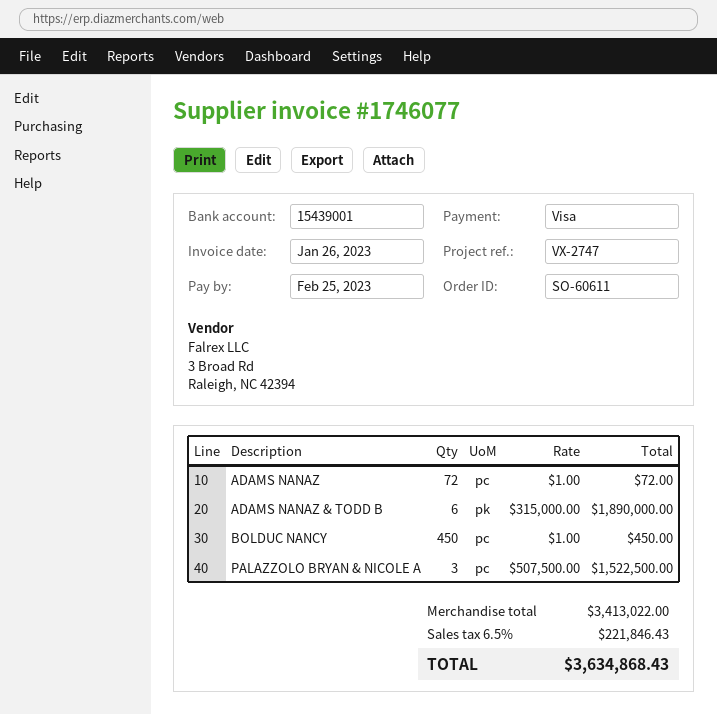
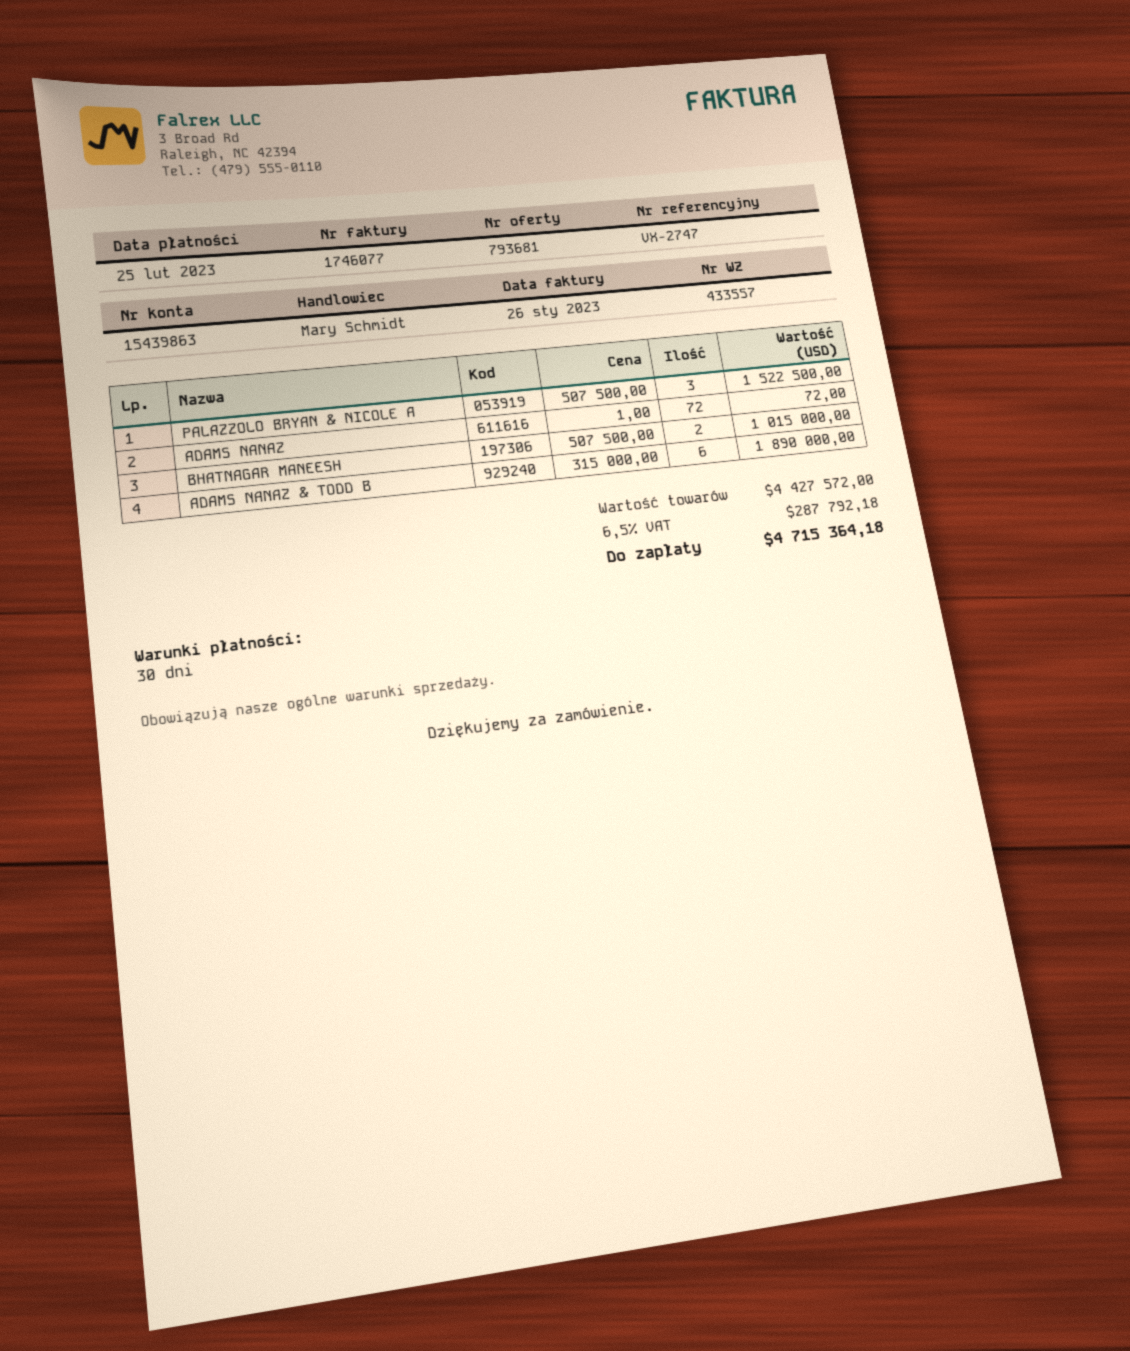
bank account: 15439001 -> 15439863
BOLDUC NANCY: 450 x 1.00 = 450.00 -> none
BHATNAGAR MANEESH: none -> 2 x 507500.00 = 1015000.00
subtotal: 3413022.00 -> 4427572.00
tax: 6.5% = 221846.43 -> 6.5% = 287792.18
total: 3634868.43 -> 4715364.18

